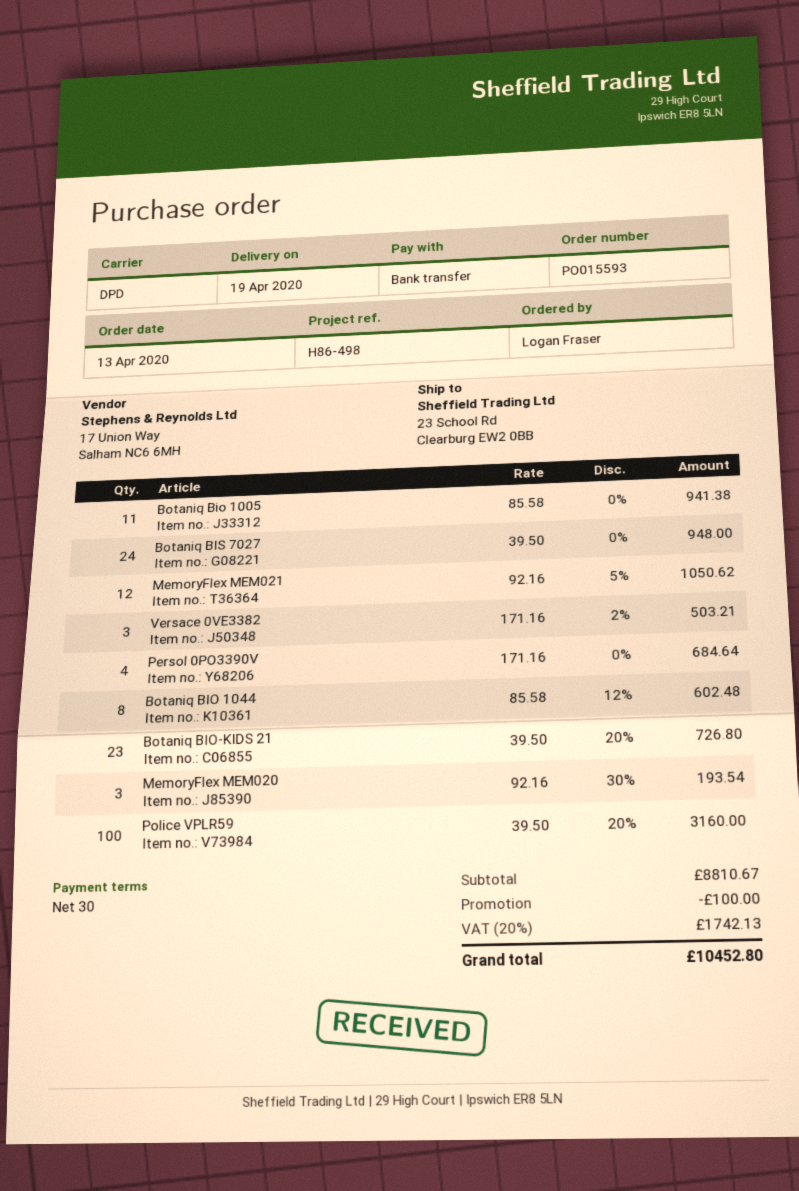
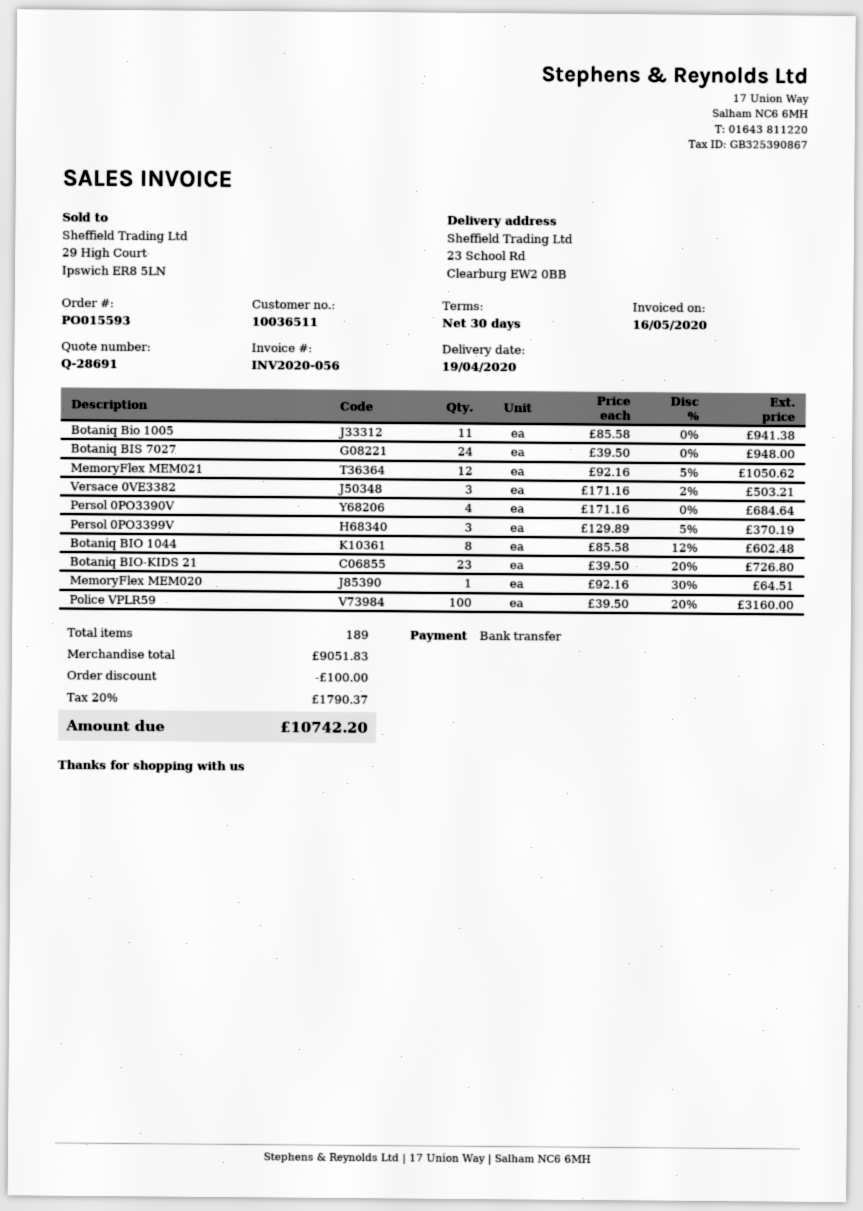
MemoryFlex MEM020: 3 x 92.16 - 30% = 193.54 -> 1 x 92.16 - 30% = 64.51
Persol 0PO3399V: none -> 3 x 129.89 - 5% = 370.19
subtotal: 8810.67 -> 9051.83
tax: 20% = 1742.13 -> 20% = 1790.37
total: 10452.80 -> 10742.20

